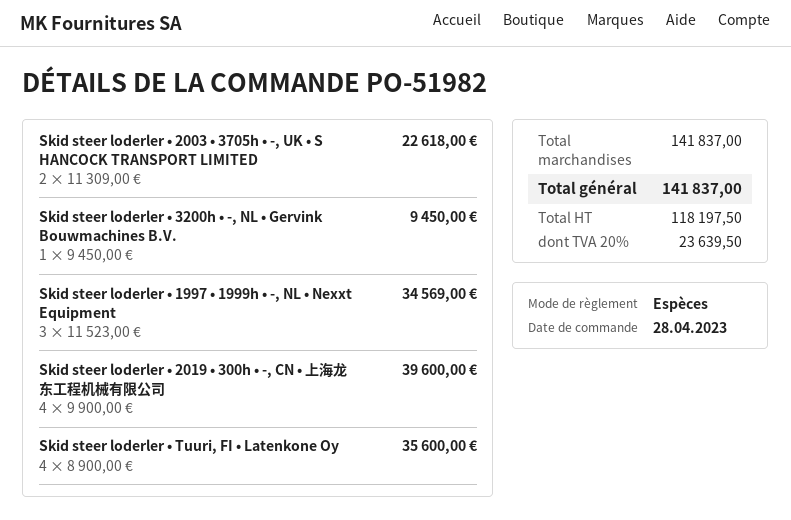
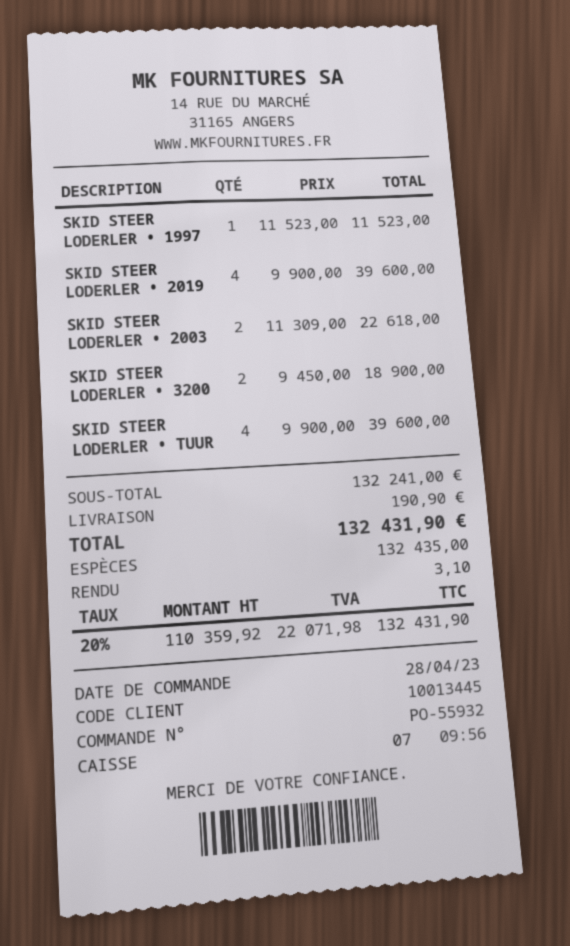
order number: PO-51982 -> PO-55932
Skid steer loderler • 3200h • -, NL • Gervink Bouwmachines B.V.: 1 x 9450.00 = 9450.00 -> 2 x 9450.00 = 18900.00
Skid steer loderler • 1997 • 1999h • -, NL • Nexxt Equipment: 3 x 11523.00 = 34569.00 -> 1 x 11523.00 = 11523.00
Skid steer loderler • Tuuri, FI • Latenkone Oy: 4 x 8900.00 = 35600.00 -> 4 x 9900.00 = 39600.00
subtotal: 141837.00 -> 132241.00
shipping: none -> 190.90
net: 118197.50 -> 110359.92
tax: 20% = 23639.50 -> 20% = 22071.98
total: 141837.00 -> 132431.90

